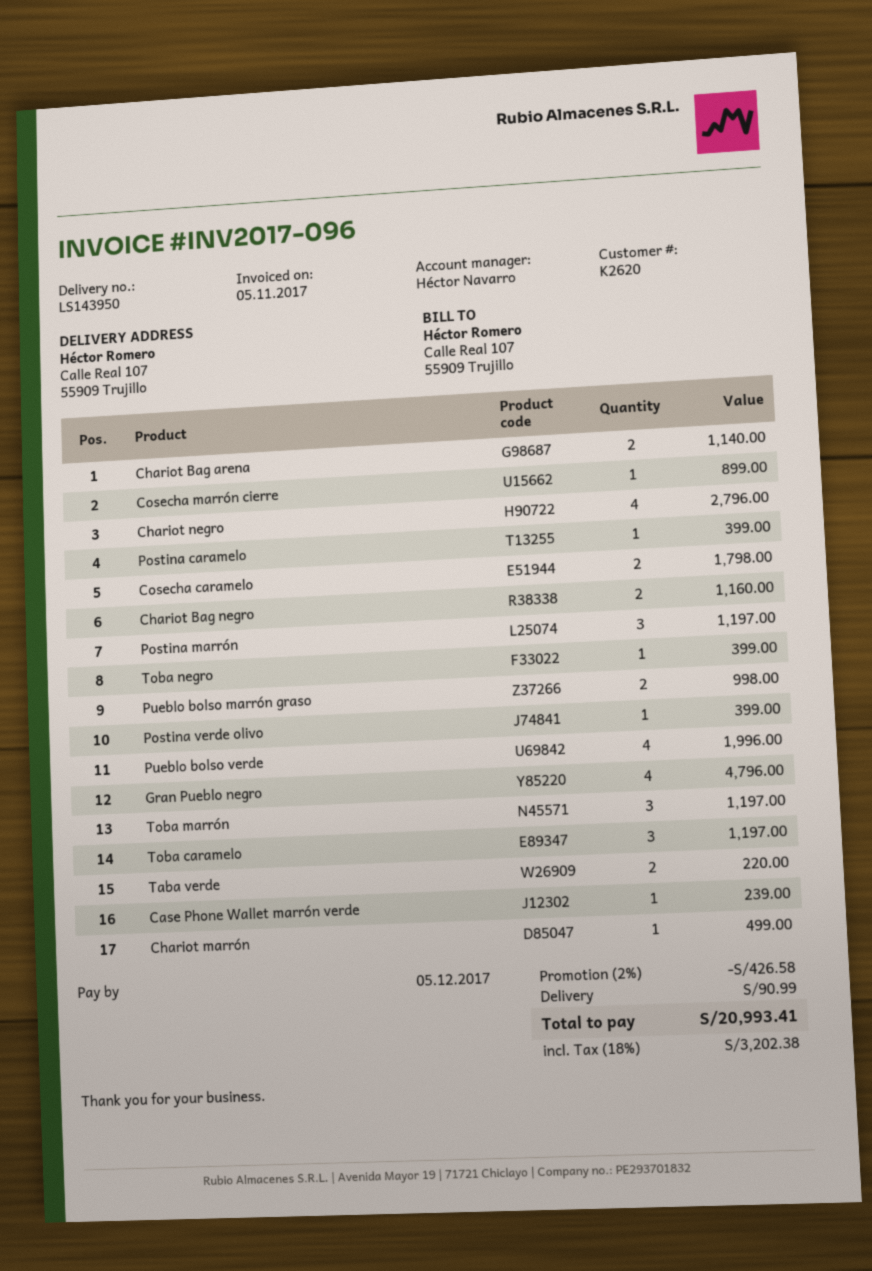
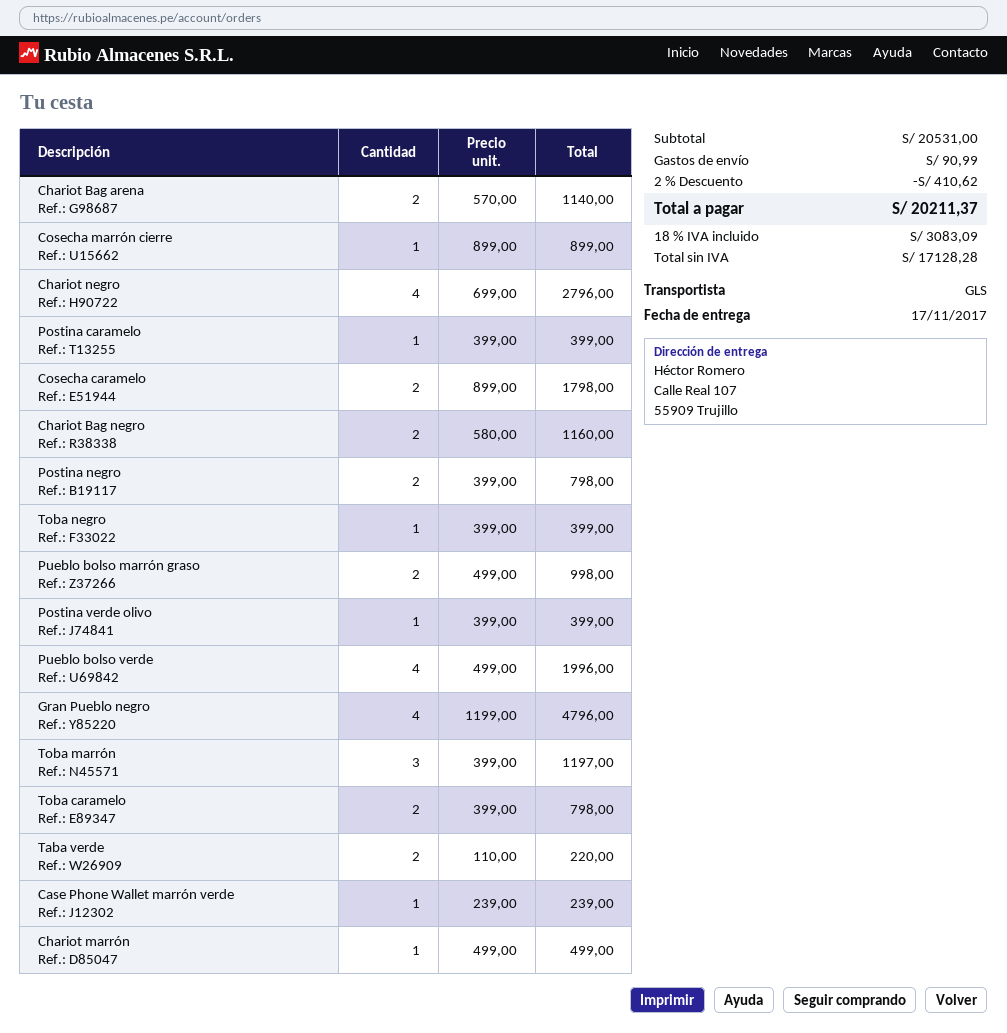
Postina marrón: 3 for 1197.00 -> none
Toba caramelo: 3 for 1197.00 -> 2 for 798.00
Postina negro: none -> 2 for 798.00
discount: 2% = 426.58 -> 2% = 410.62
tax: 18% = 3202.38 -> 18% = 3083.09
total: 20993.41 -> 20211.37

